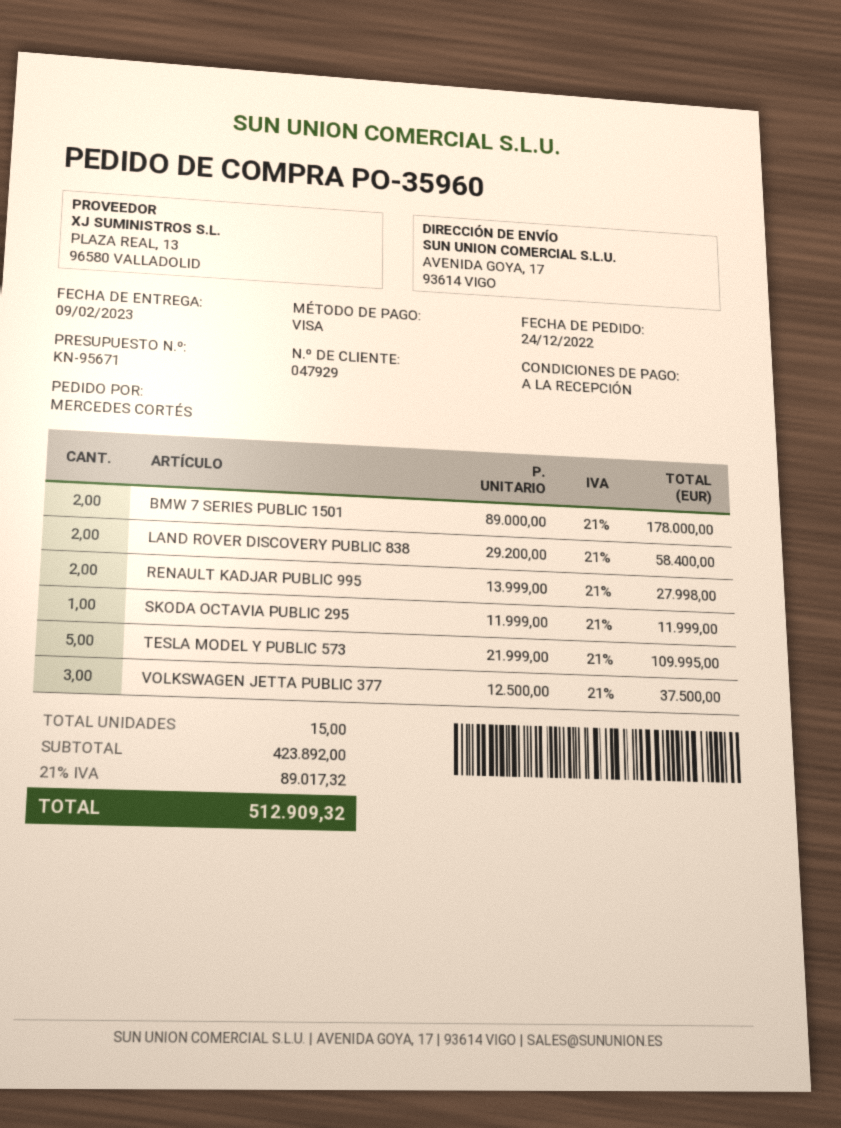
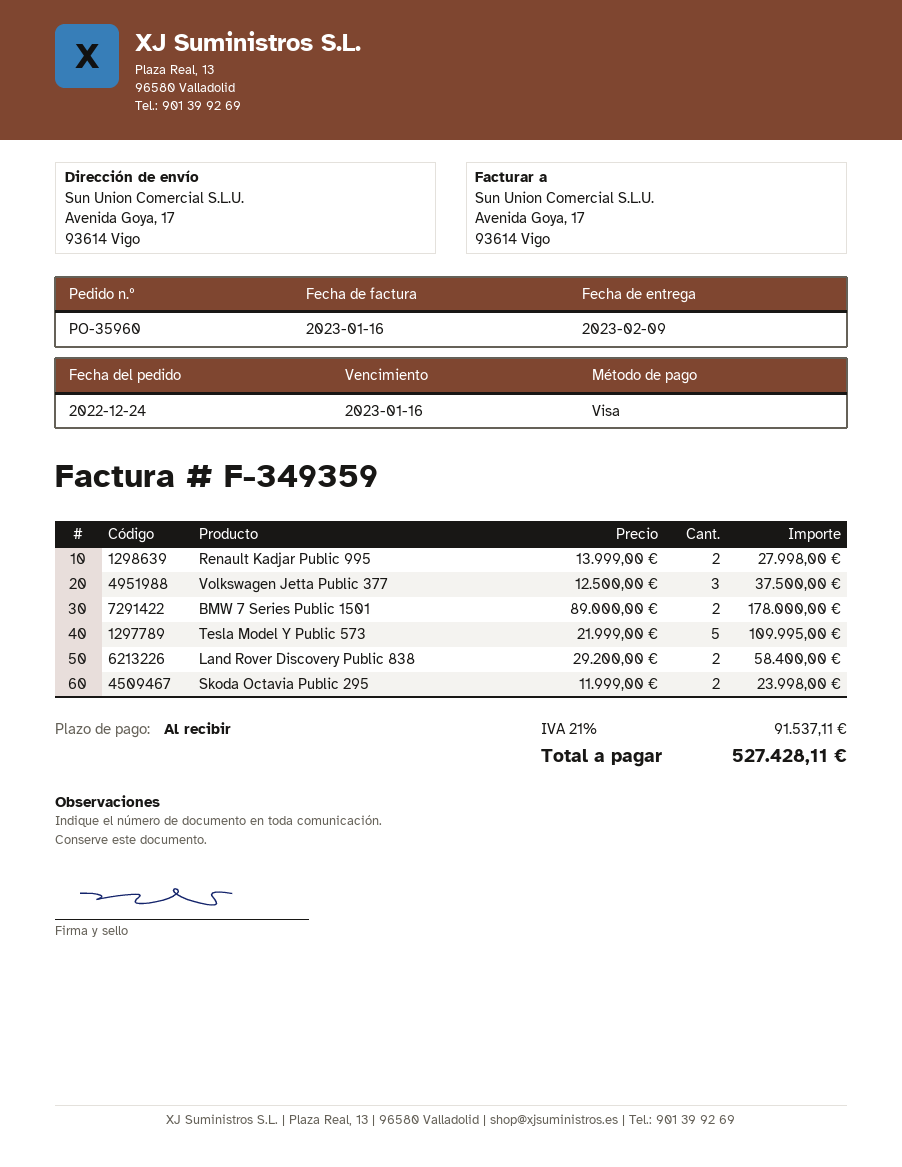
SKODA OCTAVIA PUBLIC 295: 1 x 11999.00 = 11999.00 -> 2 x 11999.00 = 23998.00
tax: 21% = 89017.32 -> 21% = 91537.11
total: 512909.32 -> 527428.11

